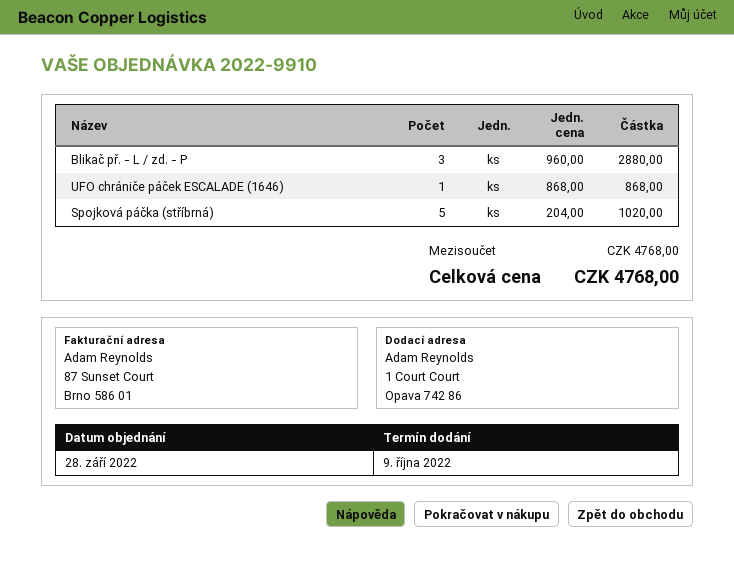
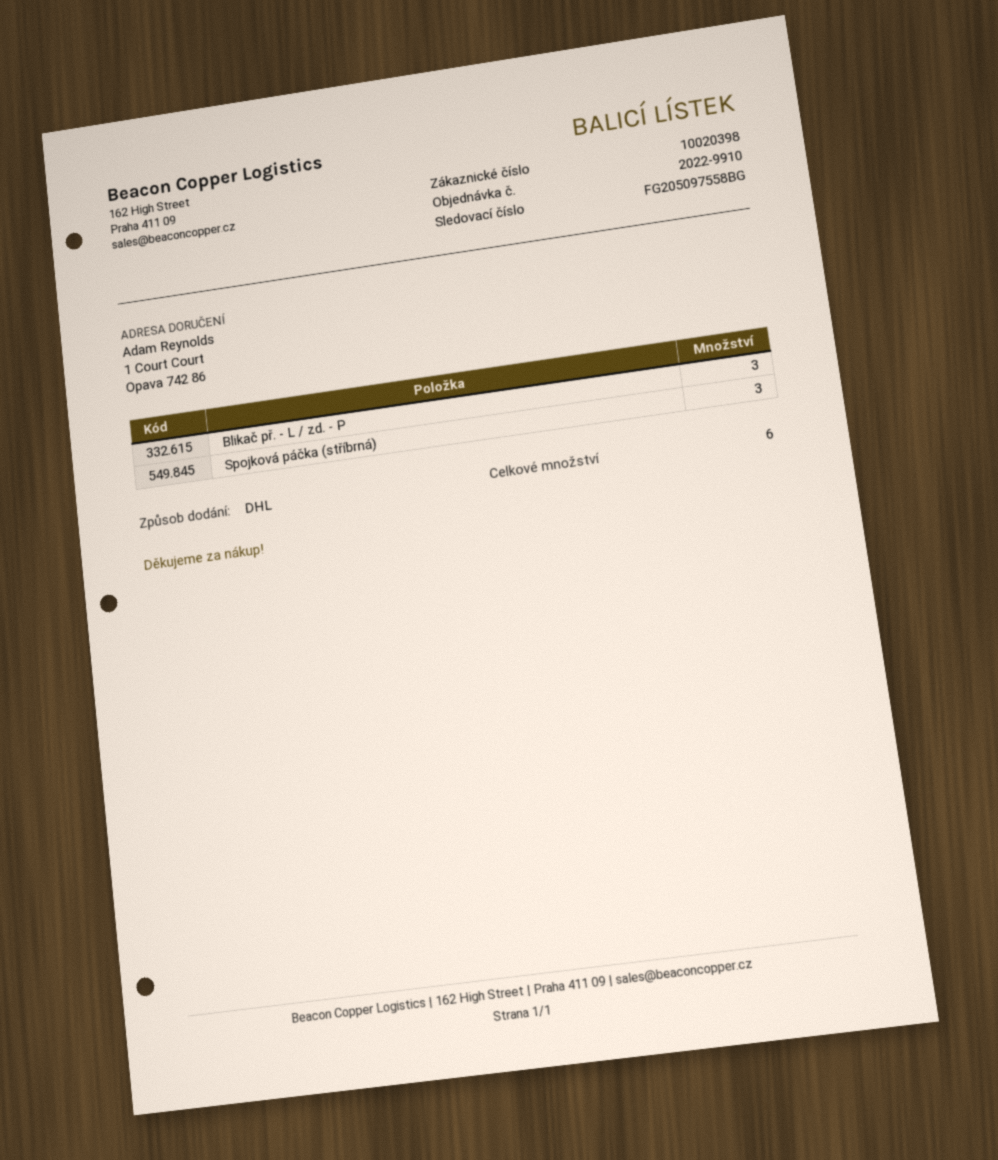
UFO chrániče páček ESCALADE (1646): 1 -> none
Spojková páčka (stříbrná): 5 -> 3

